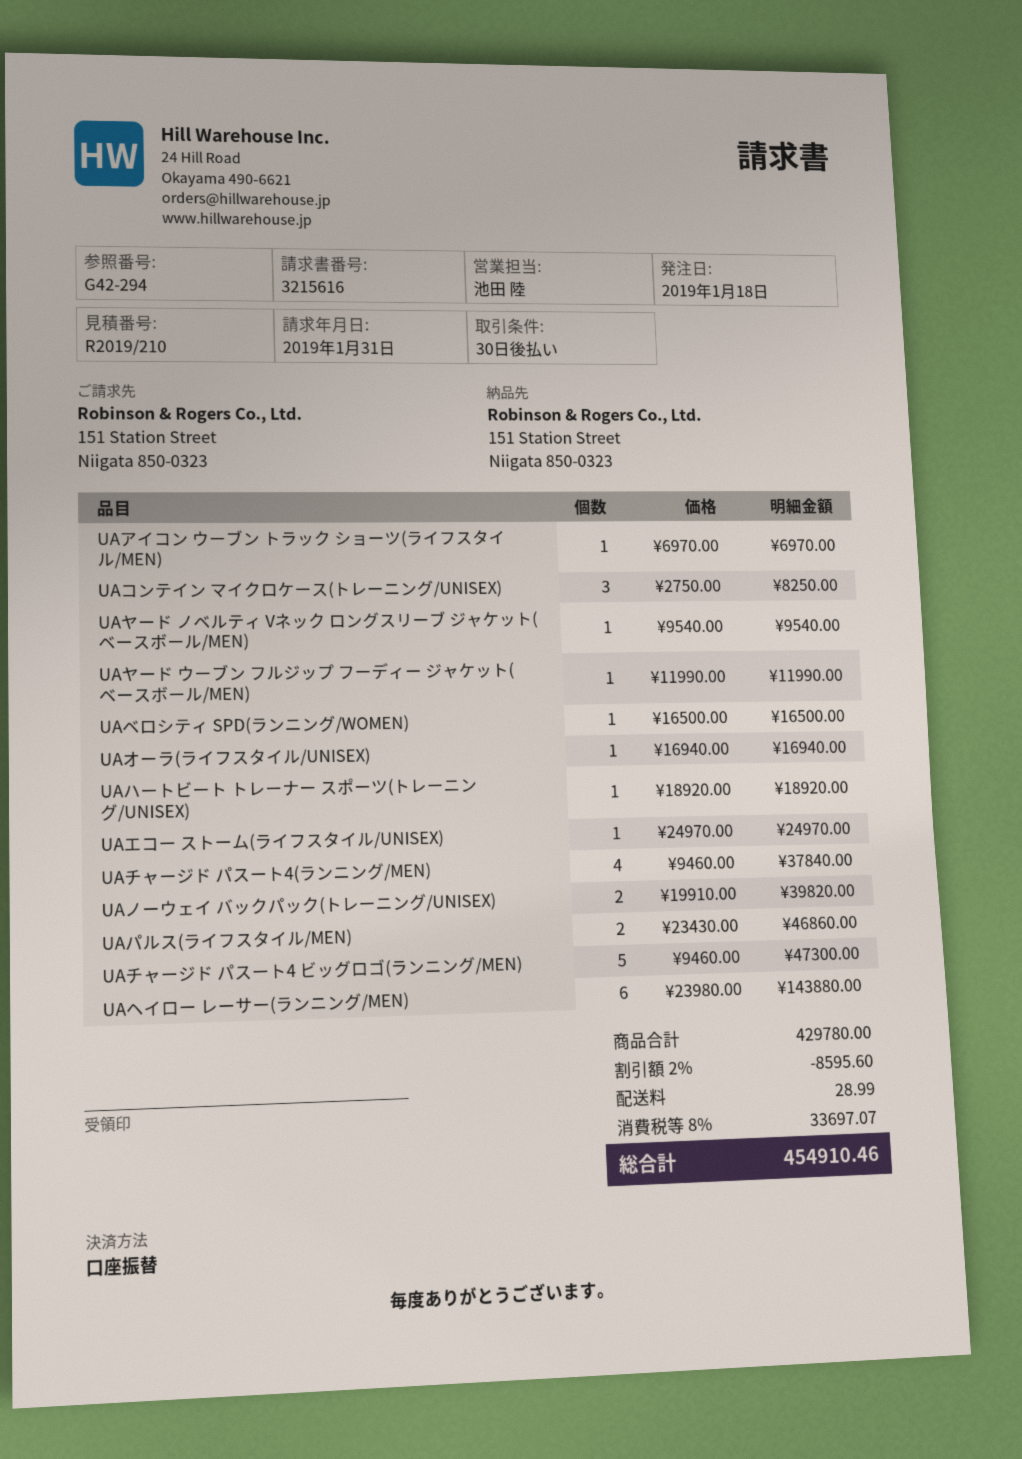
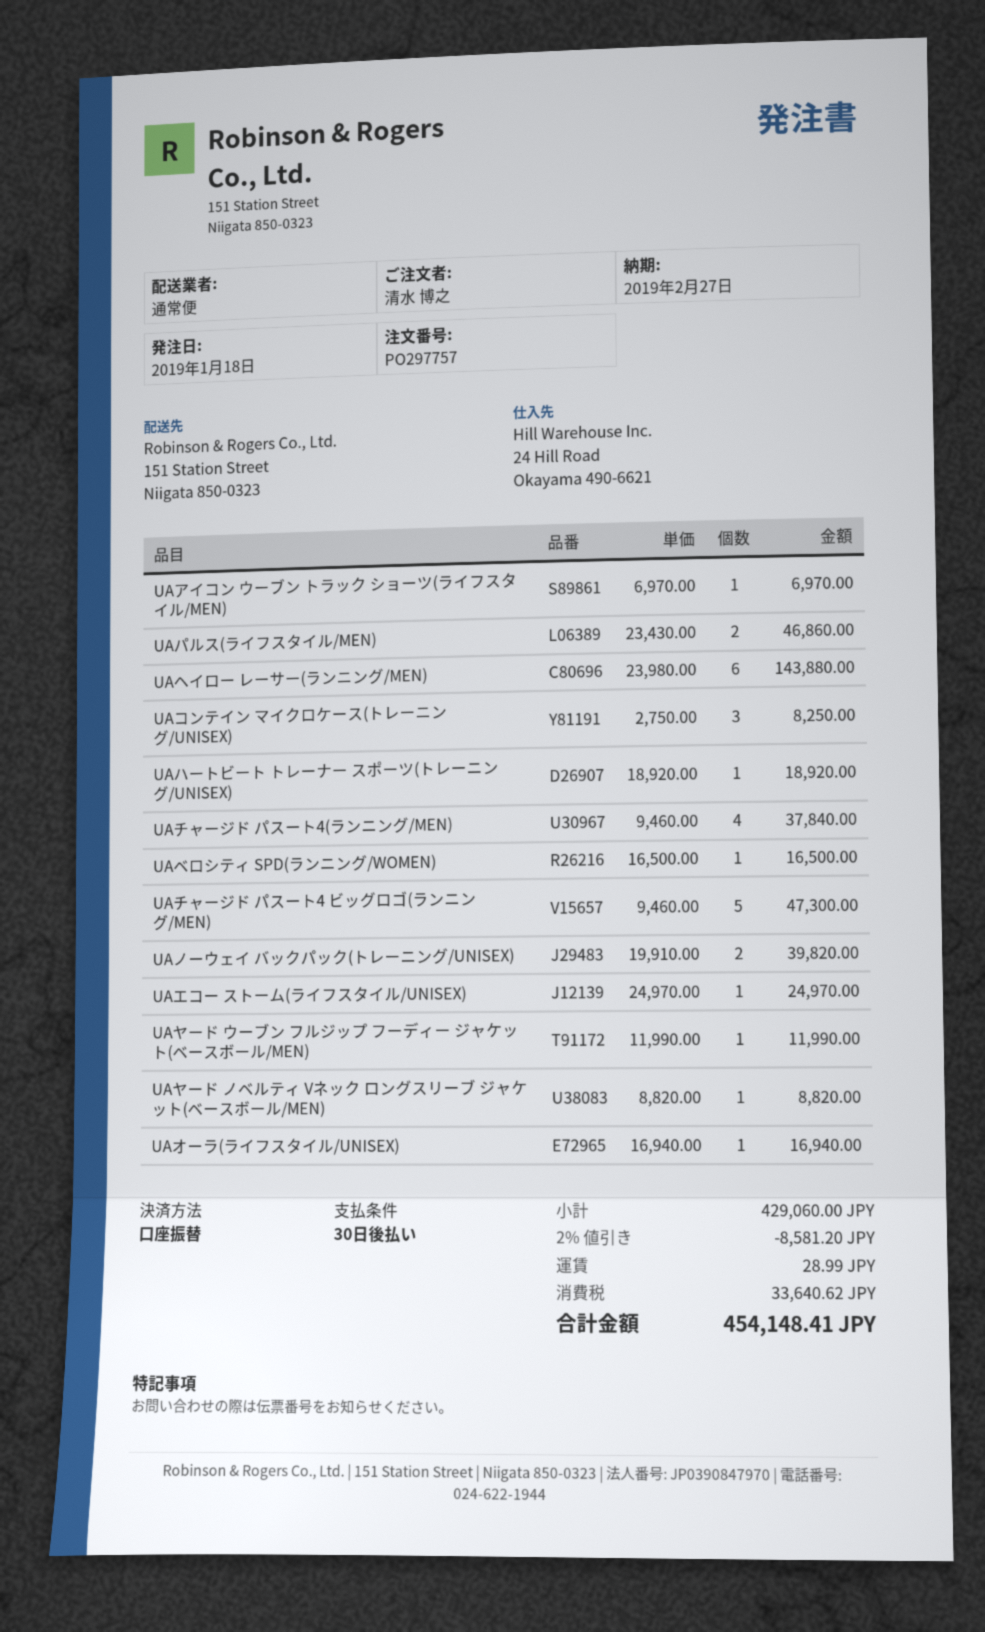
UAヤード ノベルティ Vネック ロングスリーブ ジャケット(ベースボール/MEN): 1 x 9540.00 = 9540.00 -> 1 x 8820.00 = 8820.00
subtotal: 429780.00 -> 429060.00
discount: 2% = 8595.60 -> 2% = 8581.20
tax: 33697.07 -> 33640.62
total: 454910.46 -> 454148.41

